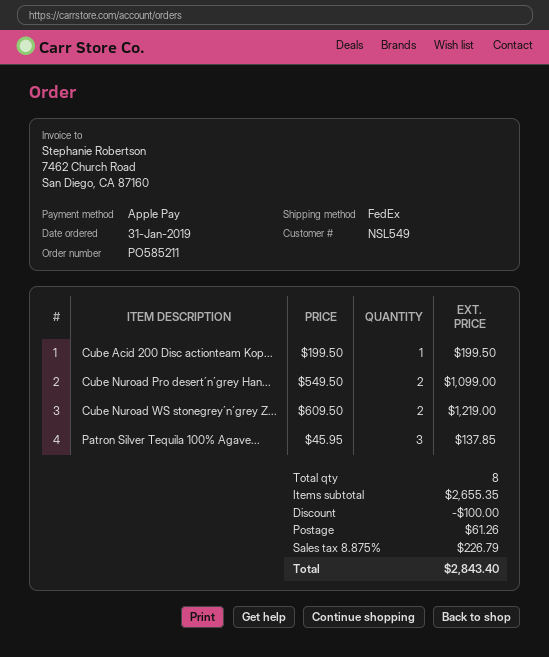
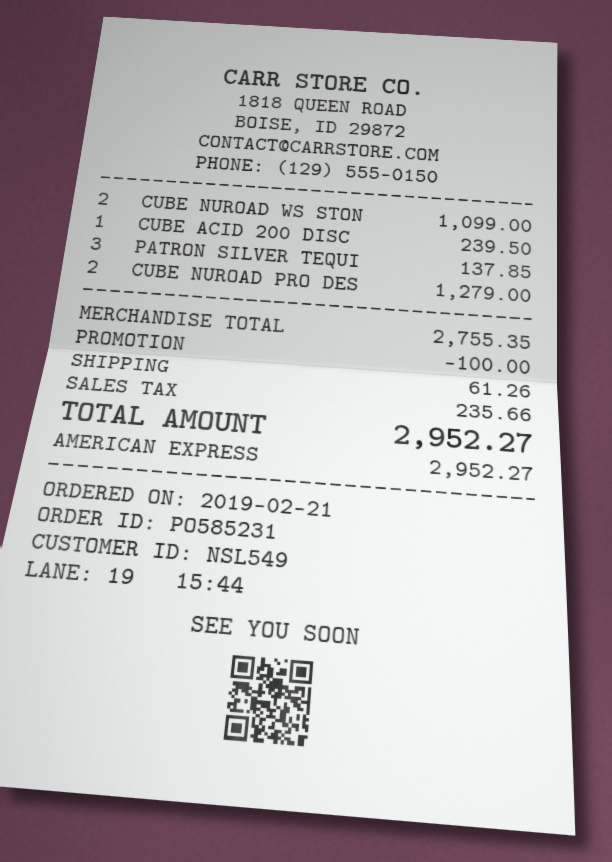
order number: PO585211 -> PO585231
order date: 2019-01-31 -> 2019-02-21
payment method: Apple Pay -> American Express
Cube Acid 200 Disc actionteam Kop...: 1 for 199.50 -> 1 for 239.50
Cube Nuroad Pro desert´n´grey Han...: 2 for 1099.00 -> 2 for 1279.00
Cube Nuroad WS stonegrey´n´grey Z...: 2 for 1219.00 -> 2 for 1099.00
subtotal: 2655.35 -> 2755.35
tax: 226.79 -> 235.66
total: 2843.40 -> 2952.27

